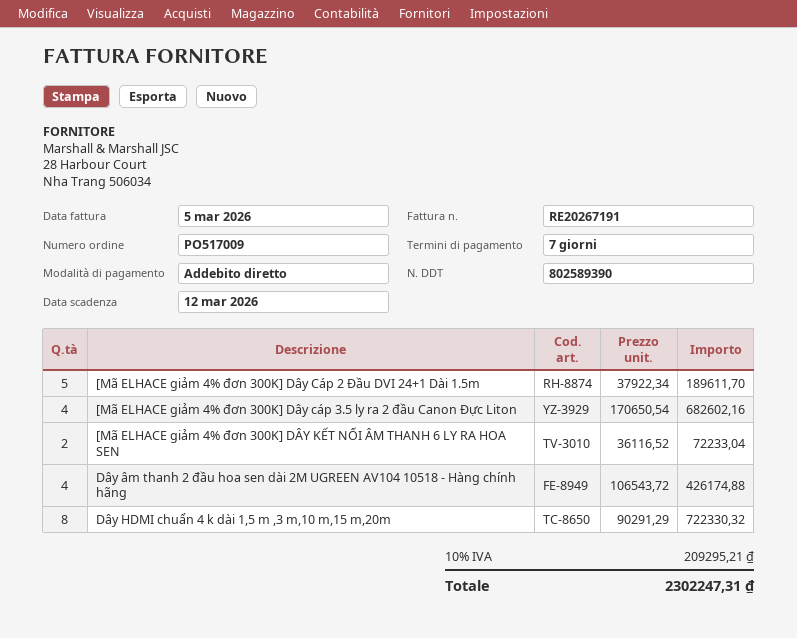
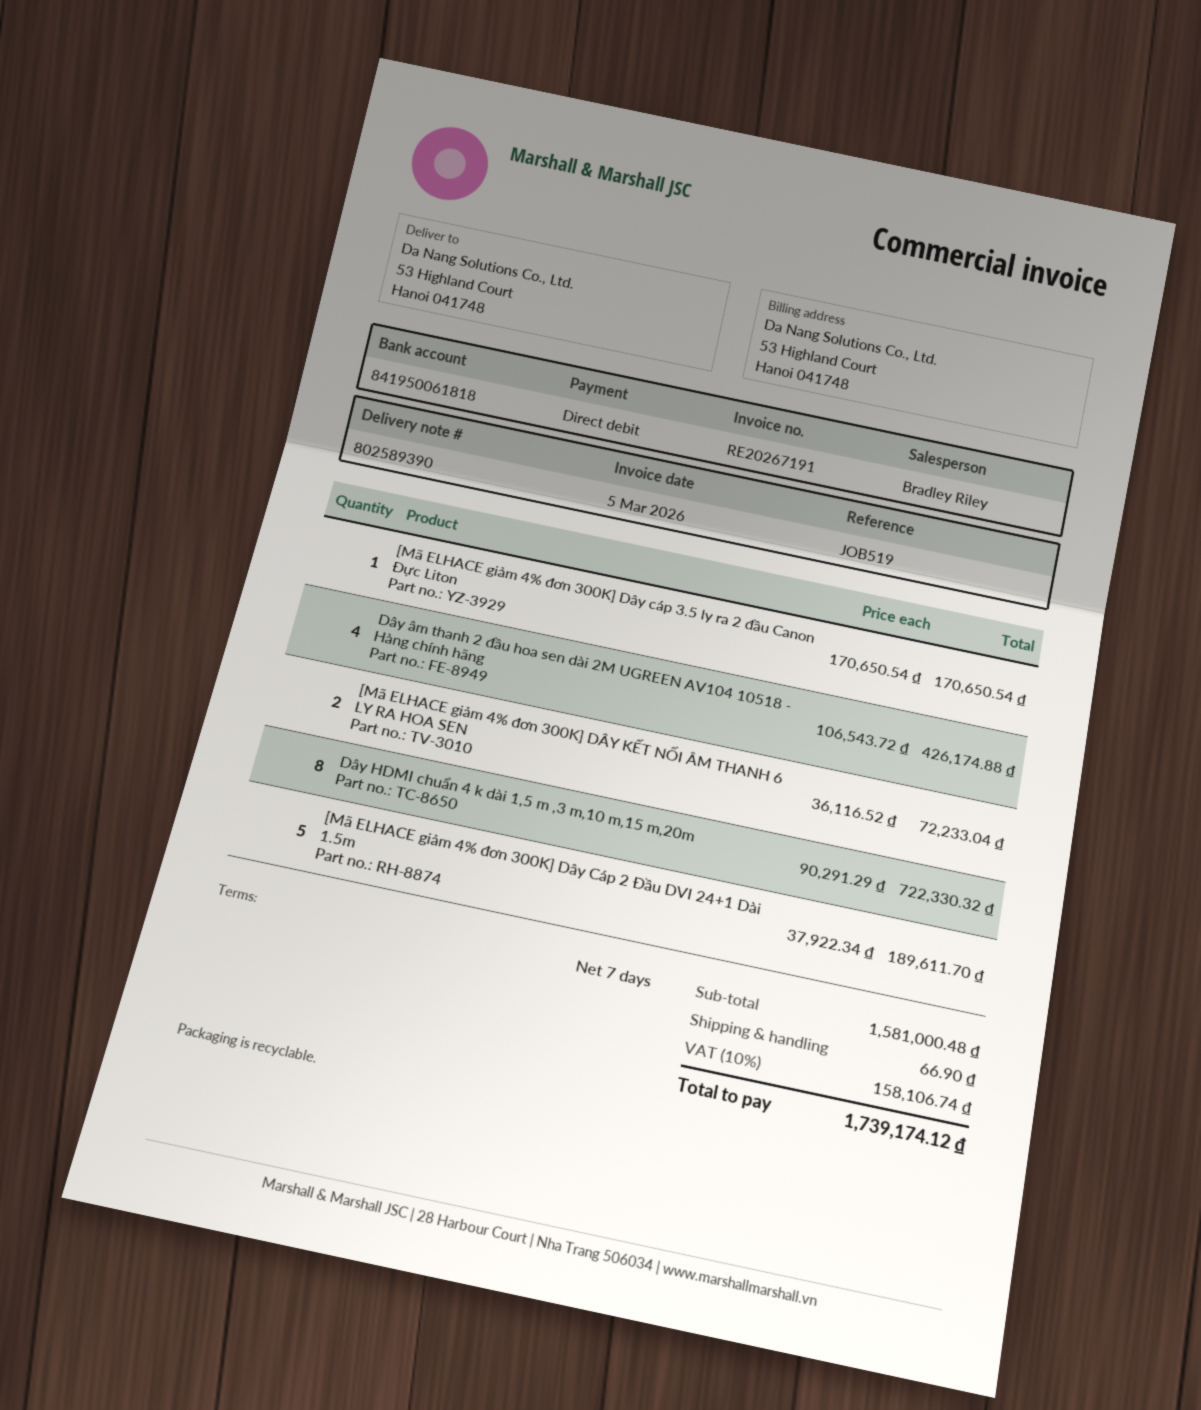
[Mã ELHACE giảm 4% đơn 300K] Dây cáp 3.5 ly ra 2 đầu Canon Đực Liton: 4 x 170650.54 = 682602.16 -> 1 x 170650.54 = 170650.54
shipping: none -> 66.90
tax: 10% = 209295.21 -> 10% = 158106.74
total: 2302247.31 -> 1739174.12

